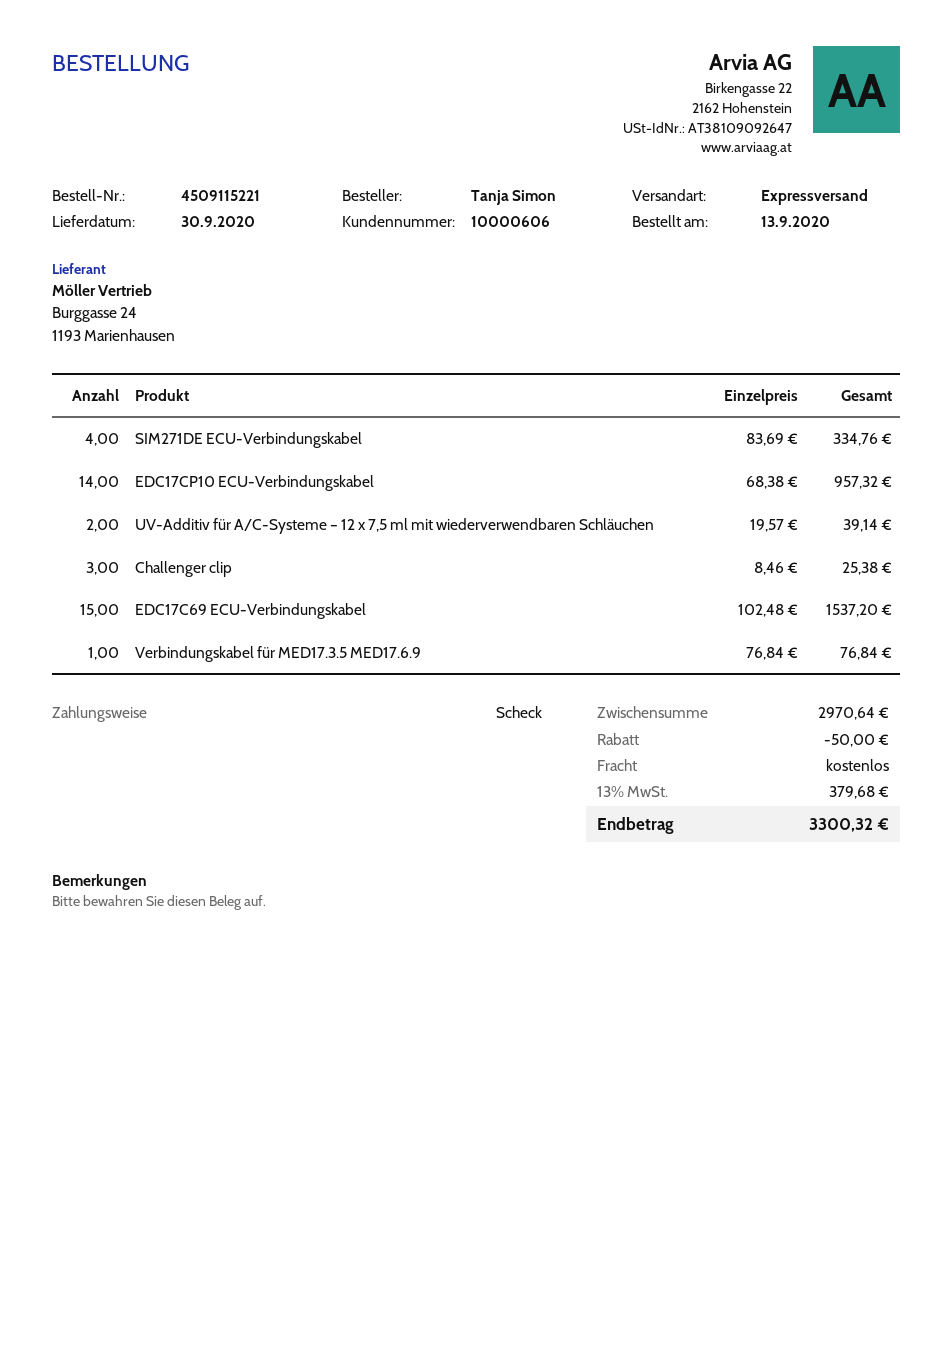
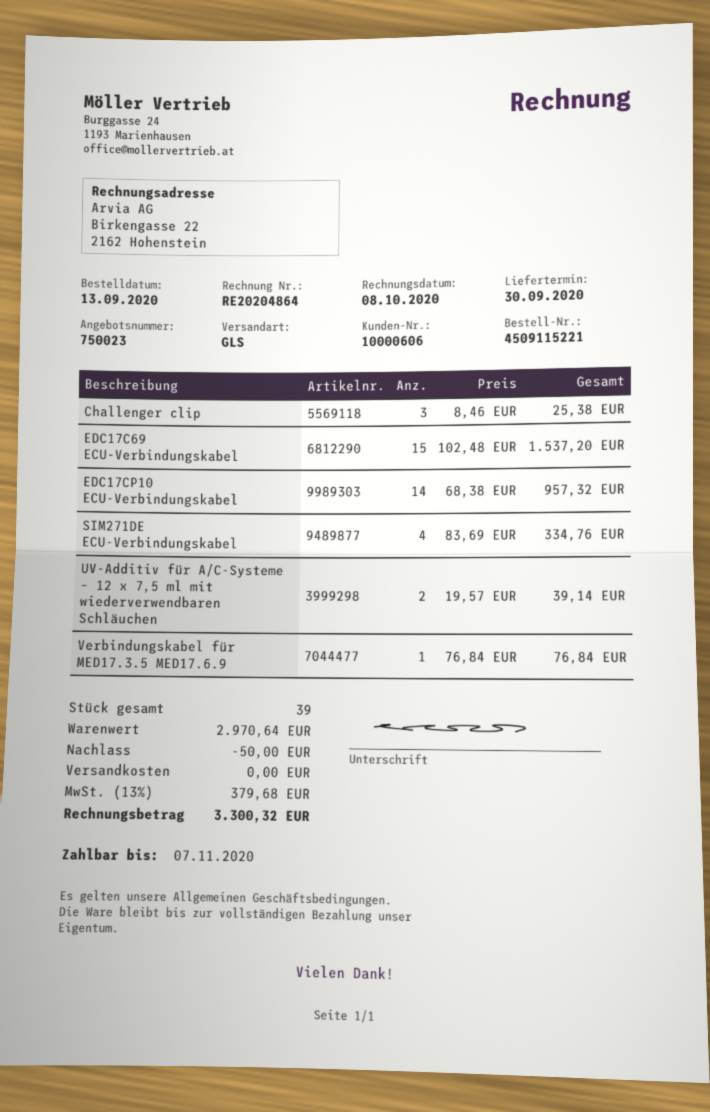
shipping method: express -> GLS

